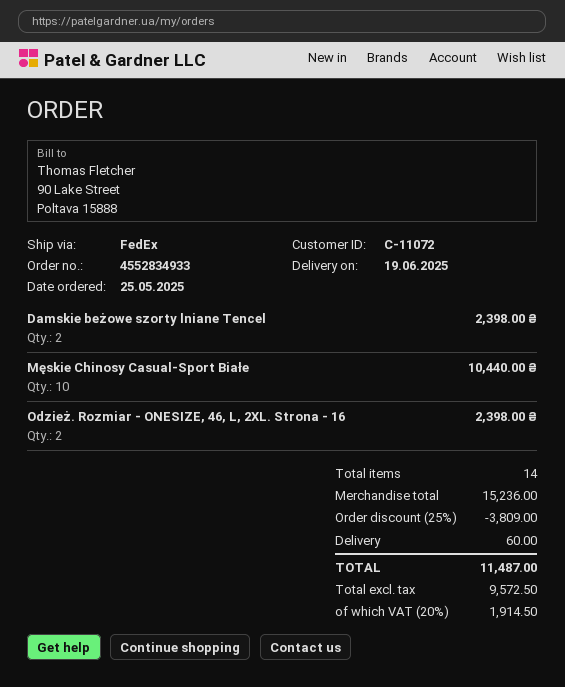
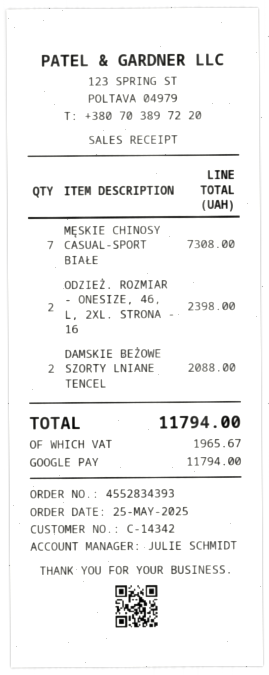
order number: 4552834933 -> 4552834393
customer number: C-11072 -> C-14342
Damskie beżowe szorty lniane Tencel: 2 for 2398.00 -> 2 for 2088.00
Męskie Chinosy Casual-Sport Białe: 10 for 10440.00 -> 7 for 7308.00
discount: 25% = 3809.00 -> none
shipping: 60.00 -> none
tax: 1914.50 -> 1965.67
total: 11487.00 -> 11794.00

